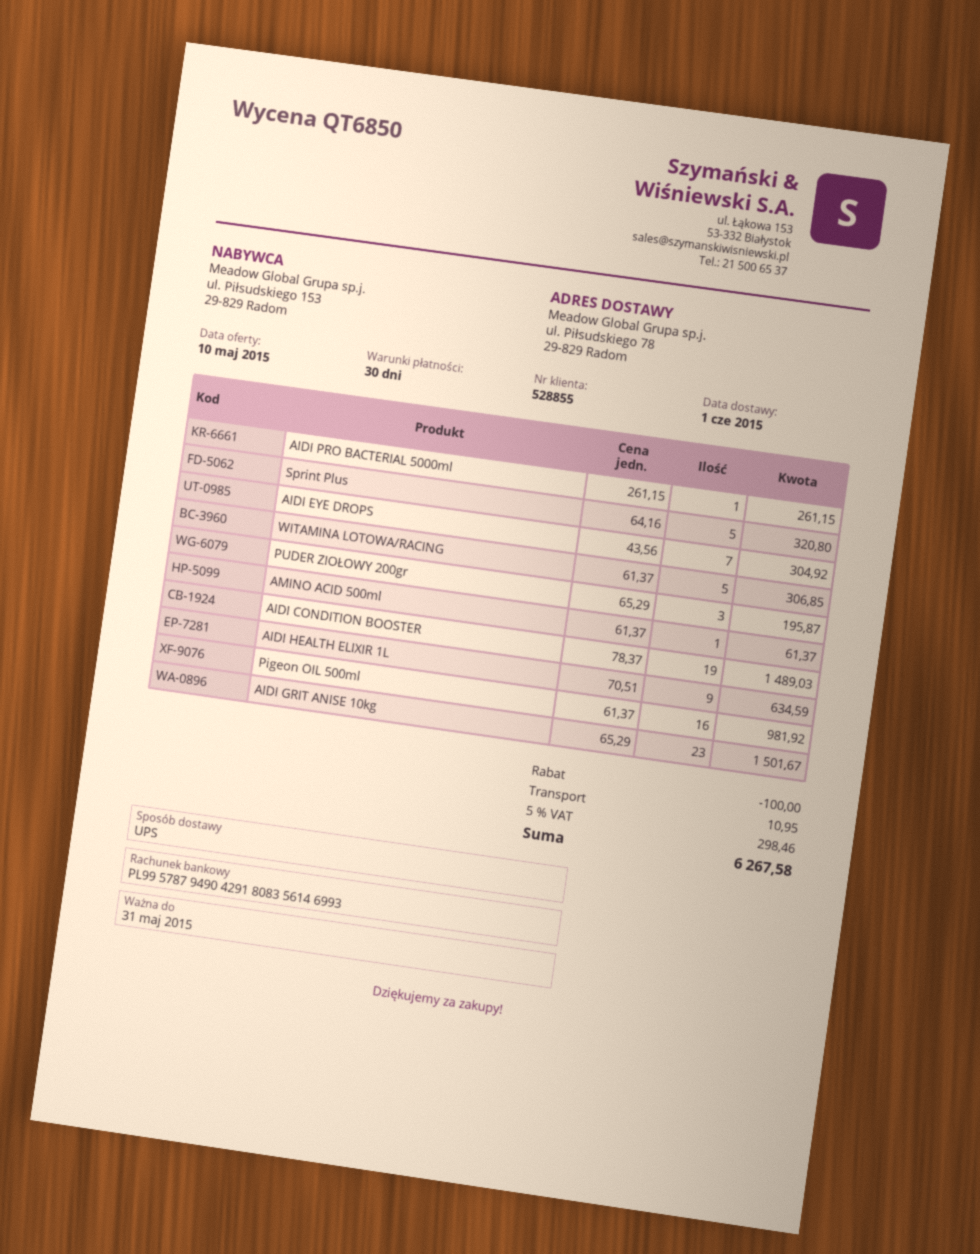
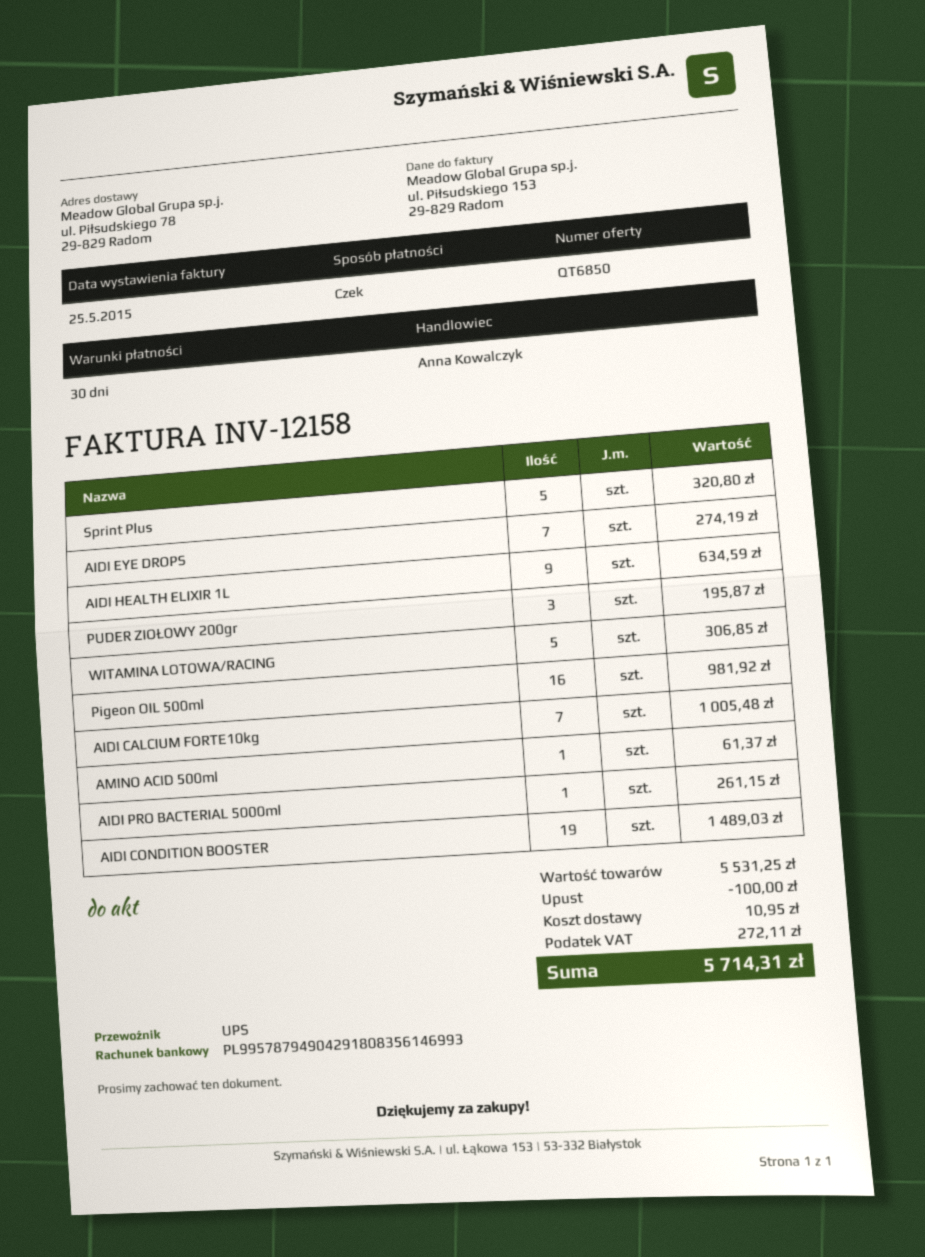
AIDI EYE DROPS: 7 for 304.92 -> 7 for 274.19
AIDI GRIT ANISE 10kg: 23 for 1501.67 -> none
AIDI CALCIUM FORTE10kg: none -> 7 for 1005.48
tax: 298.46 -> 272.11
total: 6267.58 -> 5714.31

